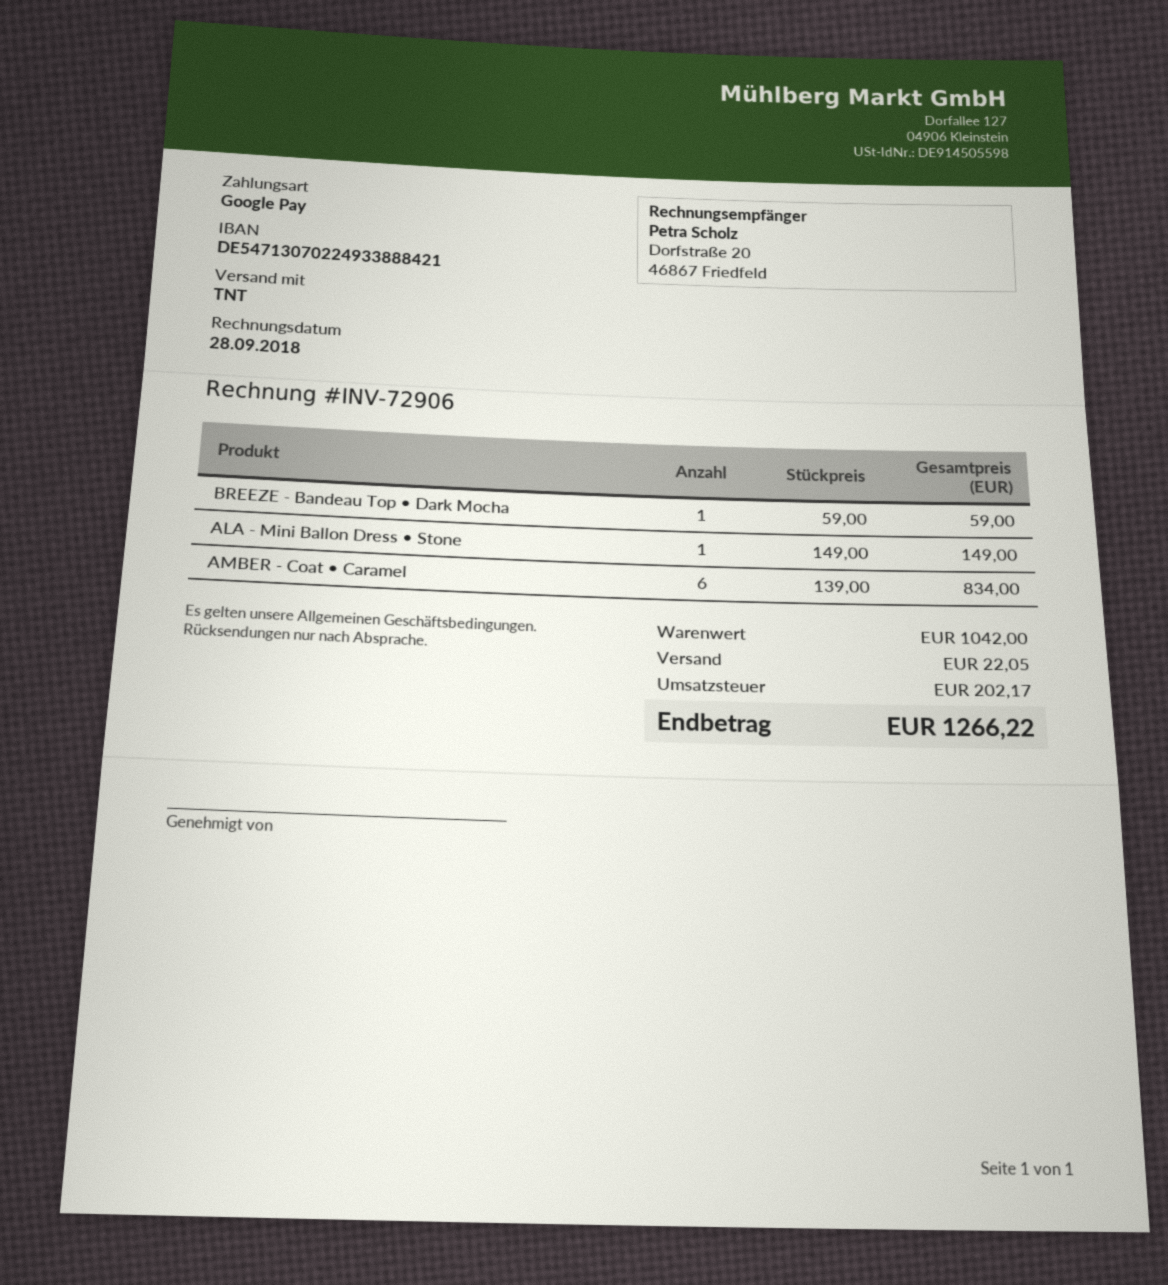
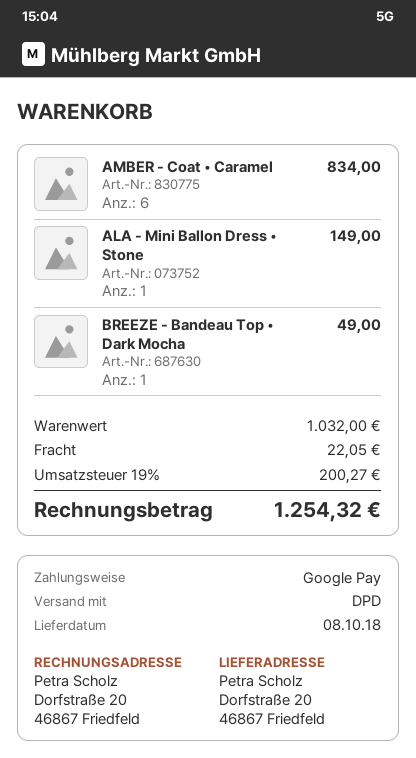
shipping method: TNT -> DPD
BREEZE - Bandeau Top • Dark Mocha: 1 for 59.00 -> 1 for 49.00
subtotal: 1042.00 -> 1032.00
tax: 202.17 -> 200.27
total: 1266.22 -> 1254.32

